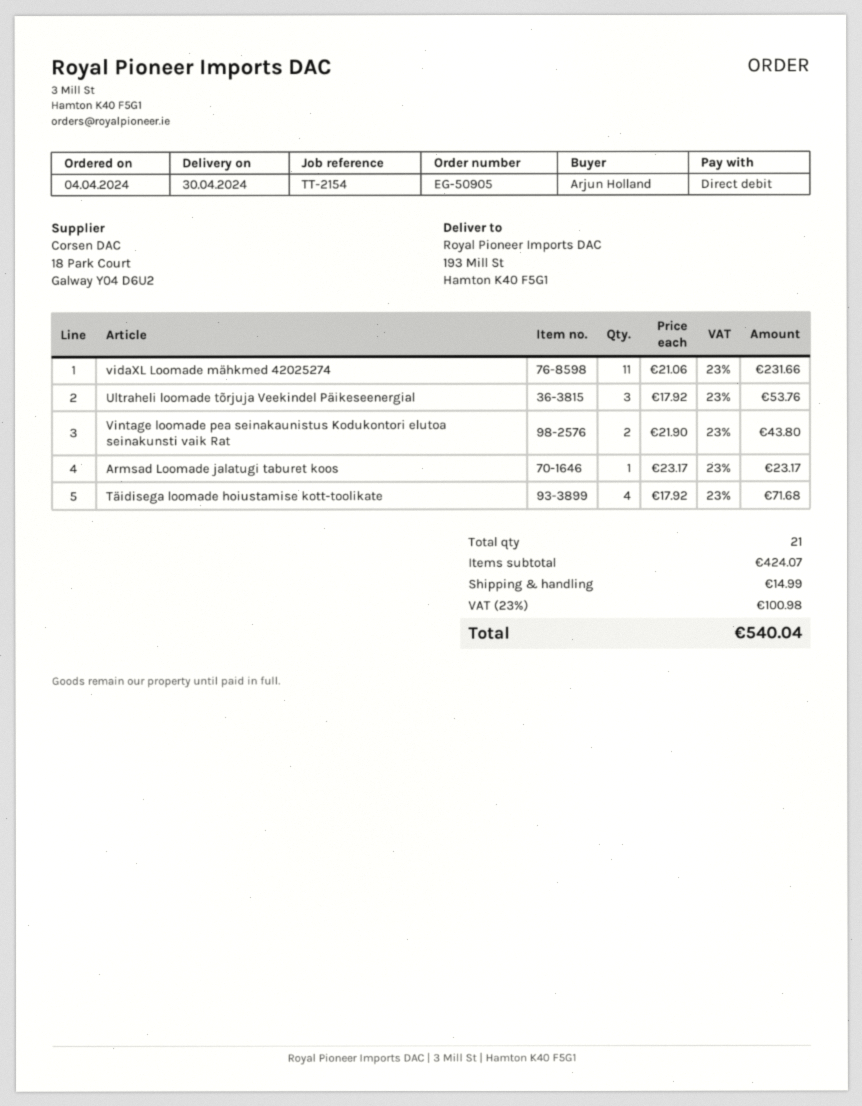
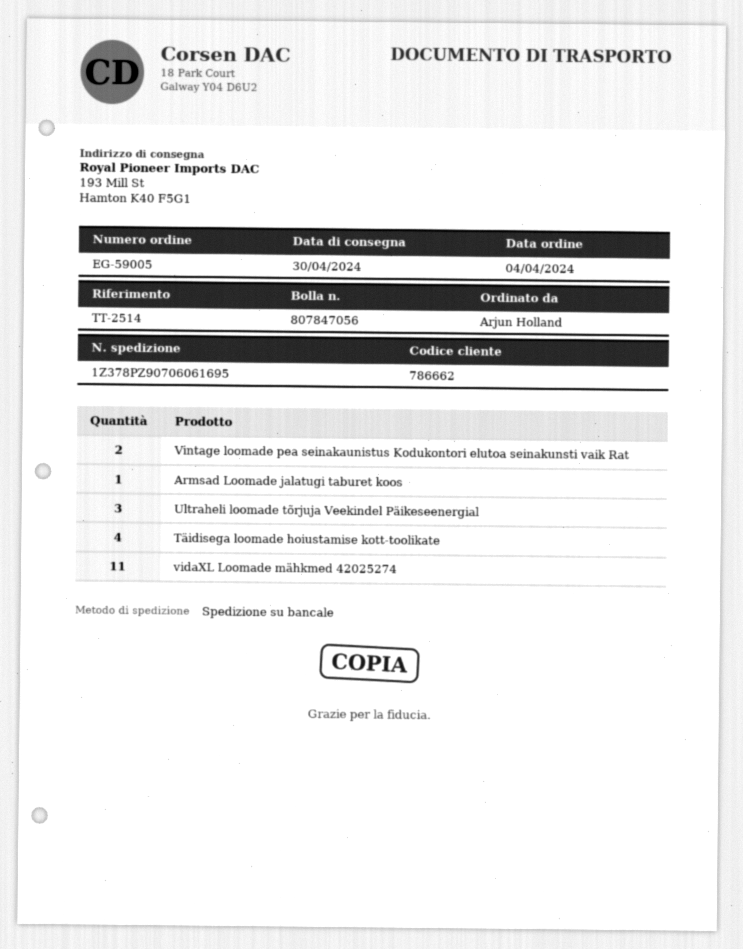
order number: EG-50905 -> EG-59005
reference: TT-2154 -> TT-2514

